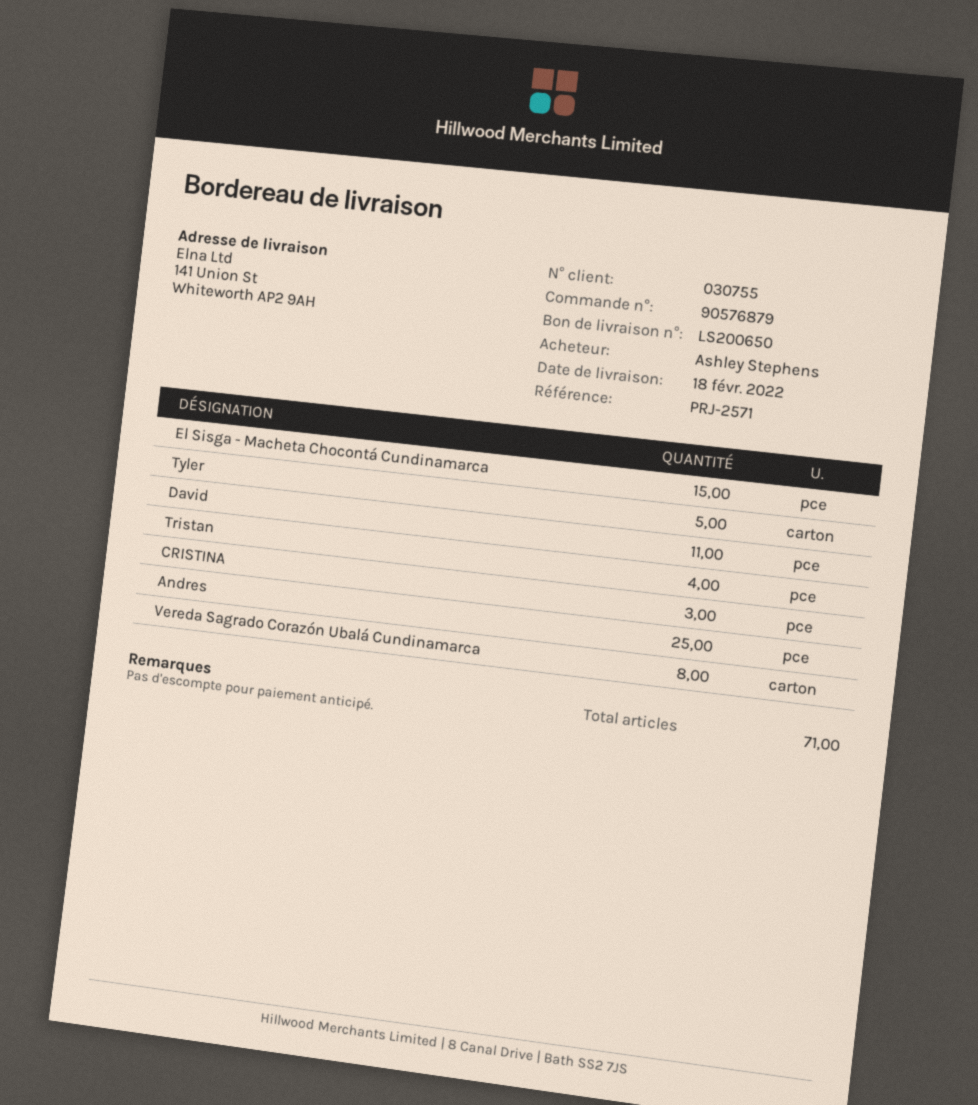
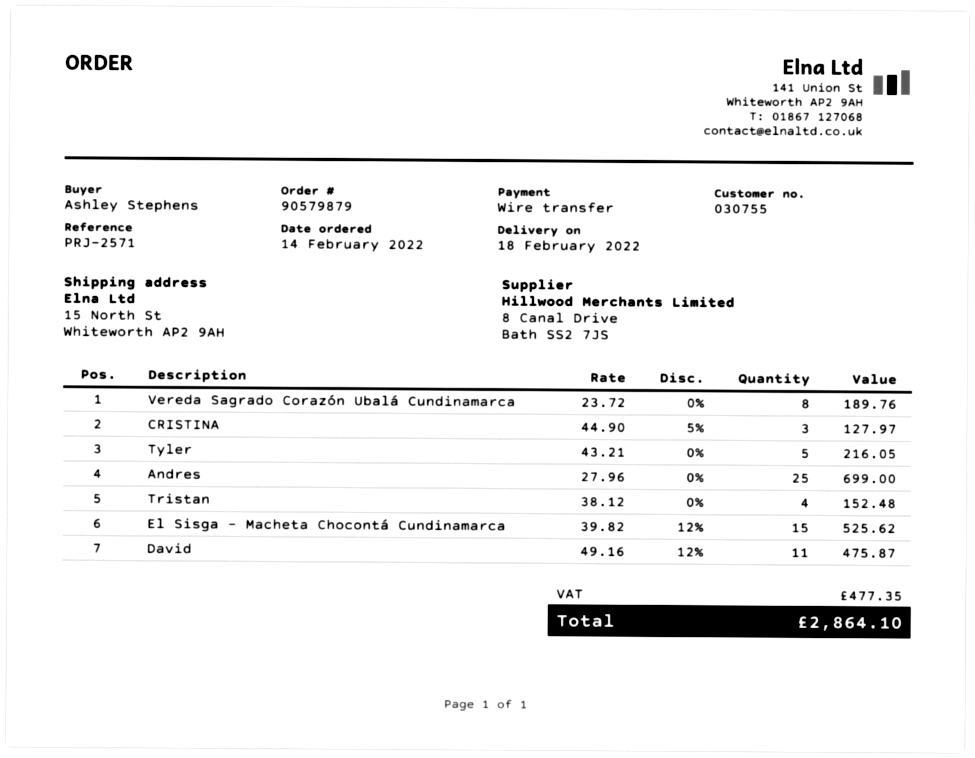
order number: 90576879 -> 90579879
ship to: 141 Union St, Whiteworth AP2 9AH -> 15 North St, Whiteworth AP2 9AH

